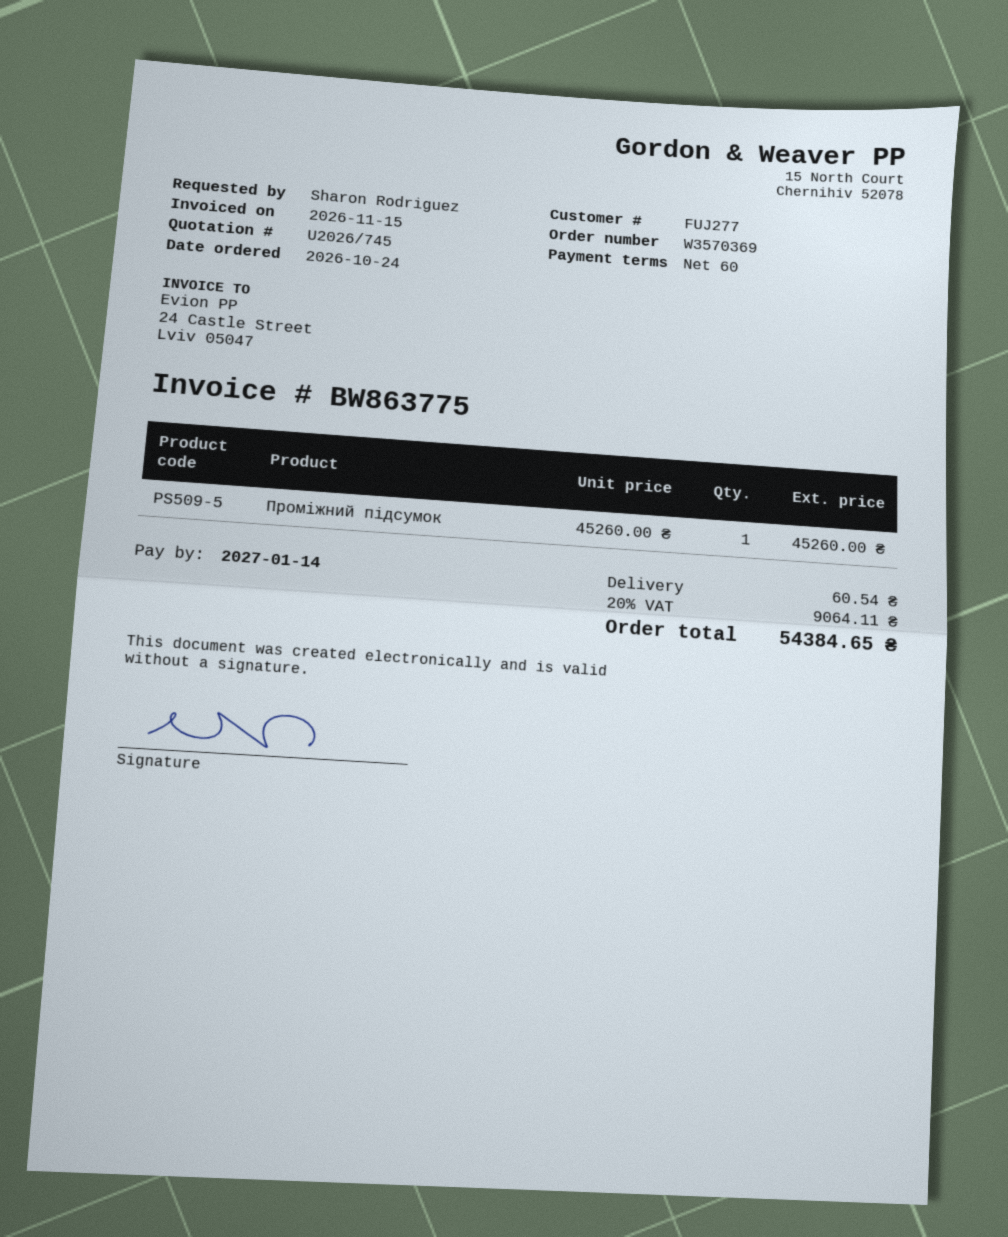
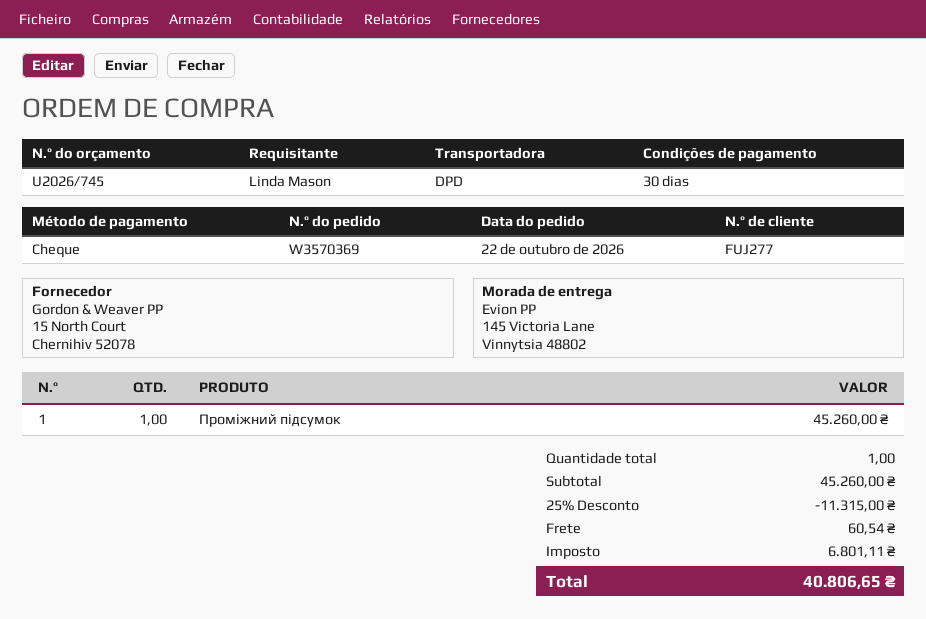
order date: 2026-10-24 -> 2026-10-22
payment terms: 60 days -> 30 days
ordered by: Sharon Rodriguez -> Linda Mason
discount: none -> 25% = 11315.00
tax: 9064.11 -> 6801.11
total: 54384.65 -> 40806.65

